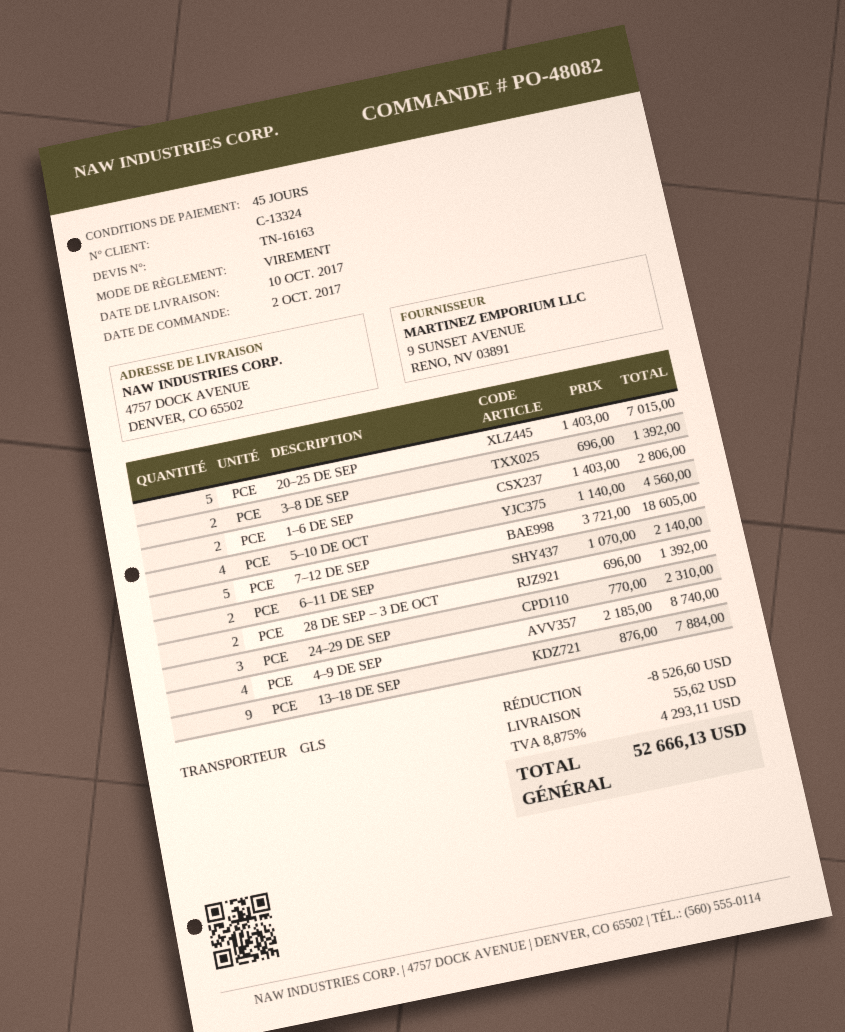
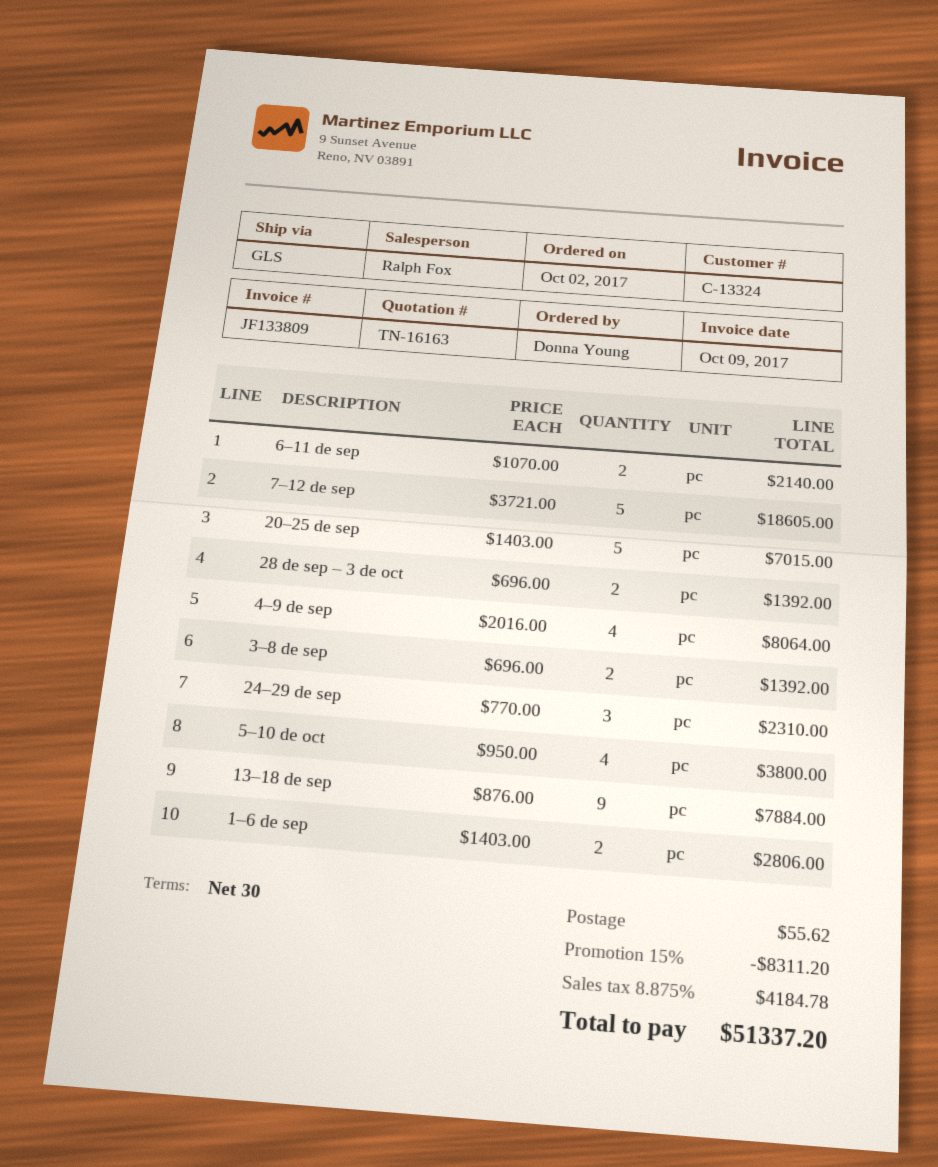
payment terms: 45 days -> 30 days
5–10 DE OCT: 4 x 1140.00 = 4560.00 -> 4 x 950.00 = 3800.00
4–9 DE SEP: 4 x 2185.00 = 8740.00 -> 4 x 2016.00 = 8064.00
discount: 8526.60 -> 8311.20
tax: 8.875% = 4293.11 -> 8.875% = 4184.78
total: 52666.13 -> 51337.20

